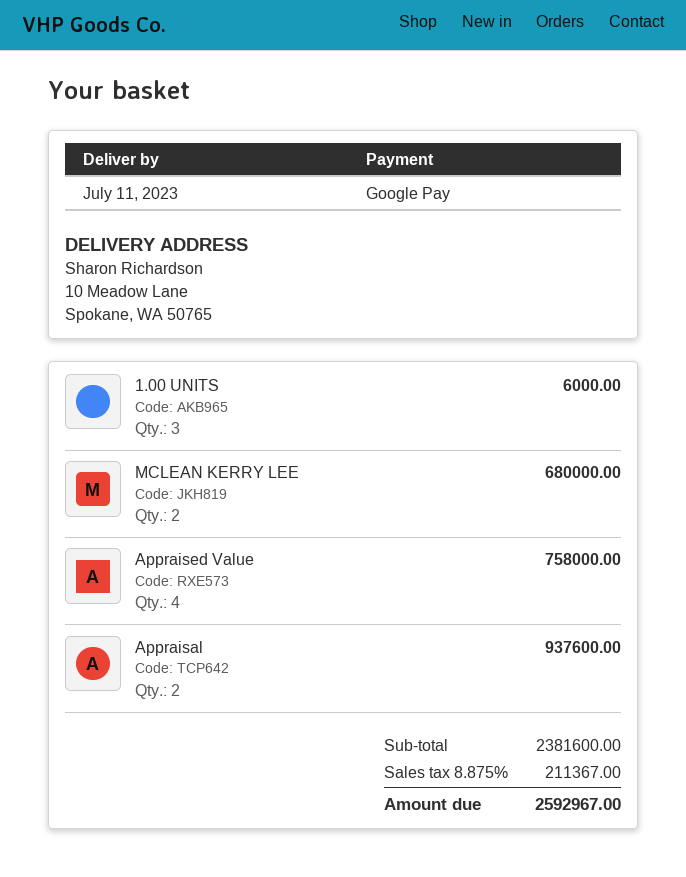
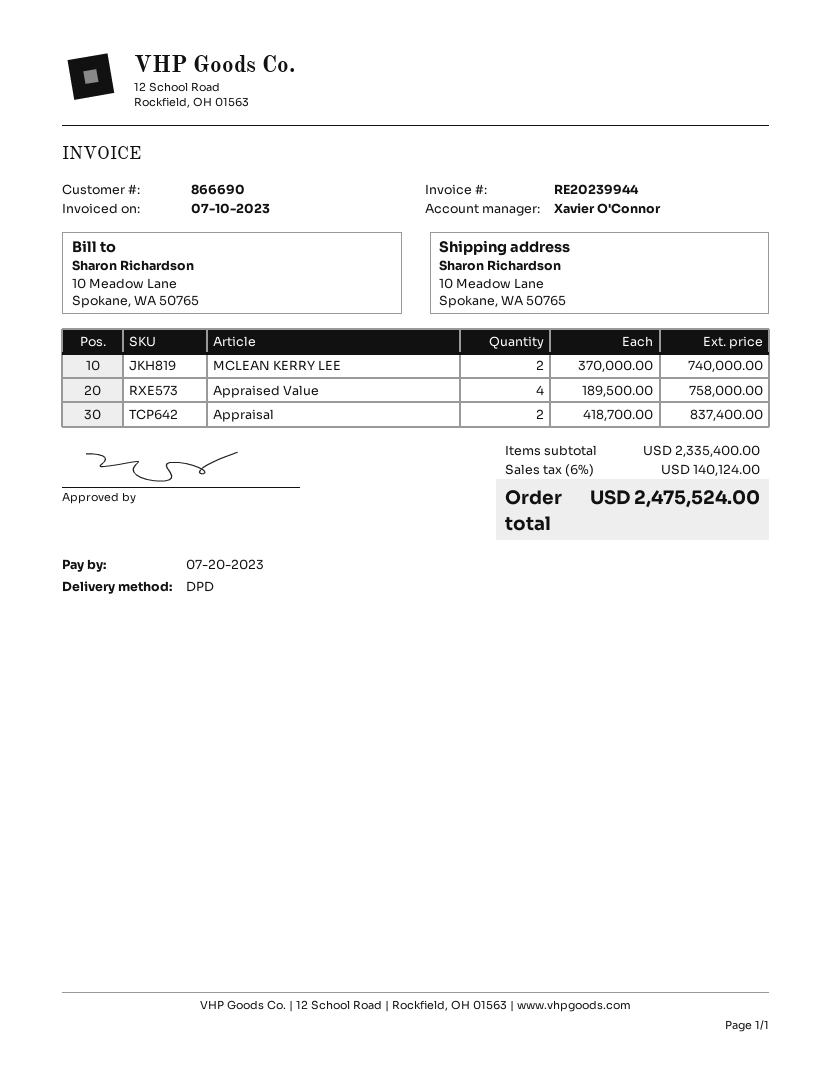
1.00 UNITS: 3 for 6000.00 -> none
MCLEAN KERRY LEE: 2 for 680000.00 -> 2 for 740000.00
Appraisal: 2 for 937600.00 -> 2 for 837400.00
subtotal: 2381600.00 -> 2335400.00
tax: 8.875% = 211367.00 -> 6% = 140124.00
total: 2592967.00 -> 2475524.00

